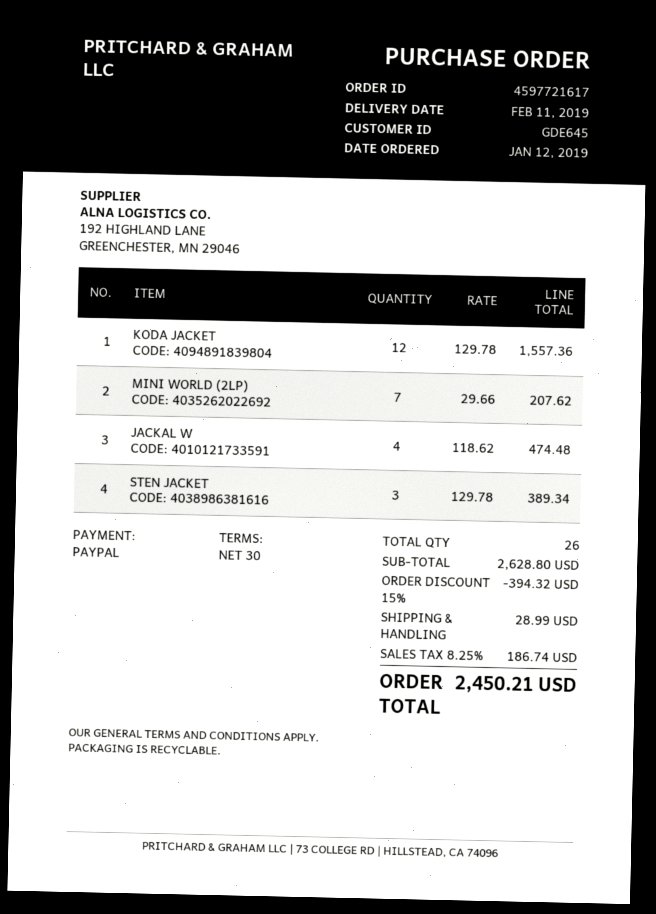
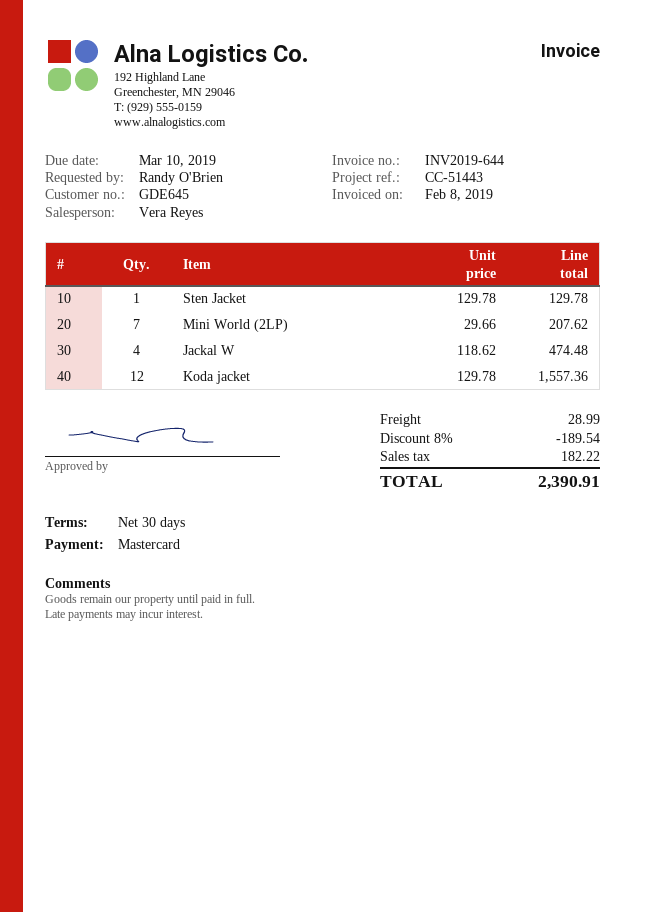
payment method: PayPal -> Mastercard
STEN JACKET: 3 x 129.78 = 389.34 -> 1 x 129.78 = 129.78
discount: 15% = 394.32 -> 8% = 189.54
tax: 186.74 -> 182.22
total: 2450.21 -> 2390.91

